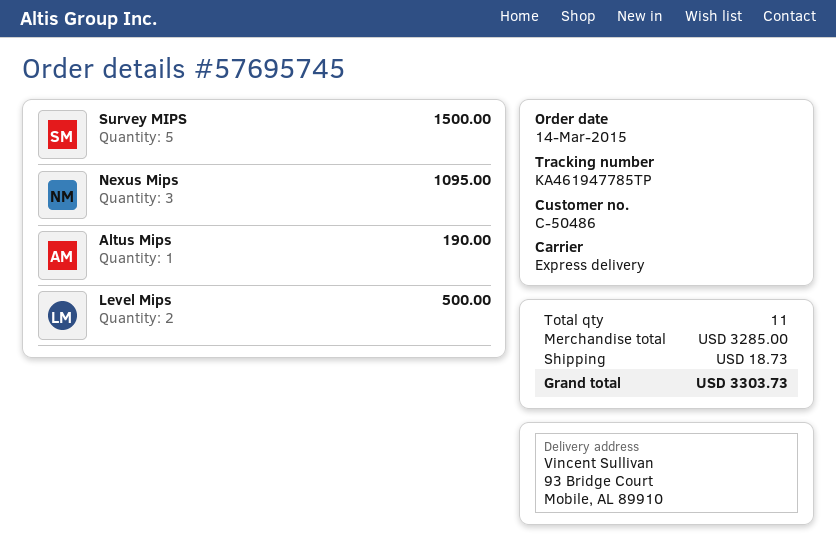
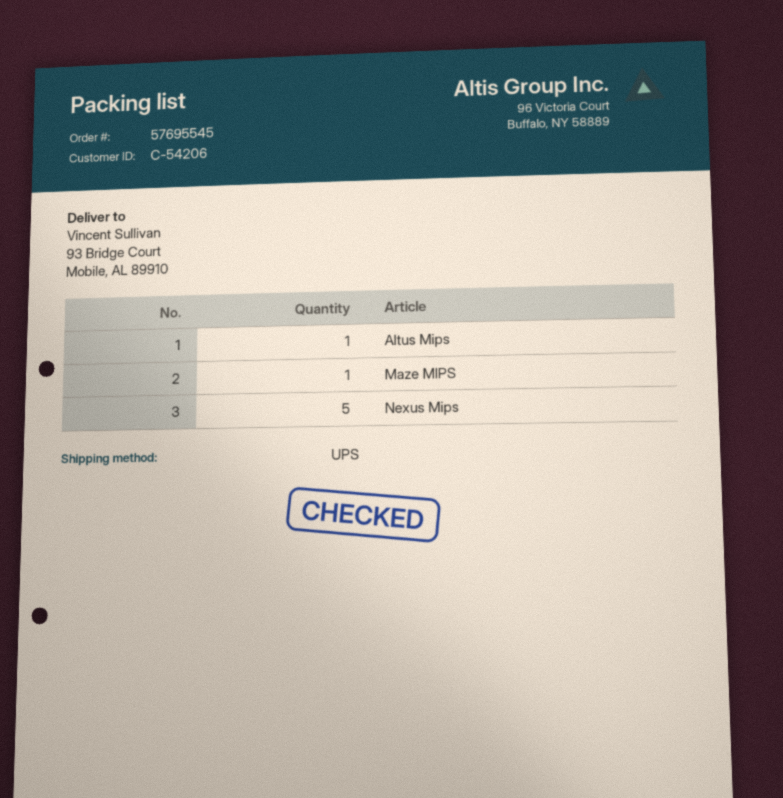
order number: 57695745 -> 57695545
customer number: C-50486 -> C-54206
shipping method: express -> UPS
Survey MIPS: 5 -> none
Nexus Mips: 3 -> 5
Level Mips: 2 -> none
Maze MIPS: none -> 1

